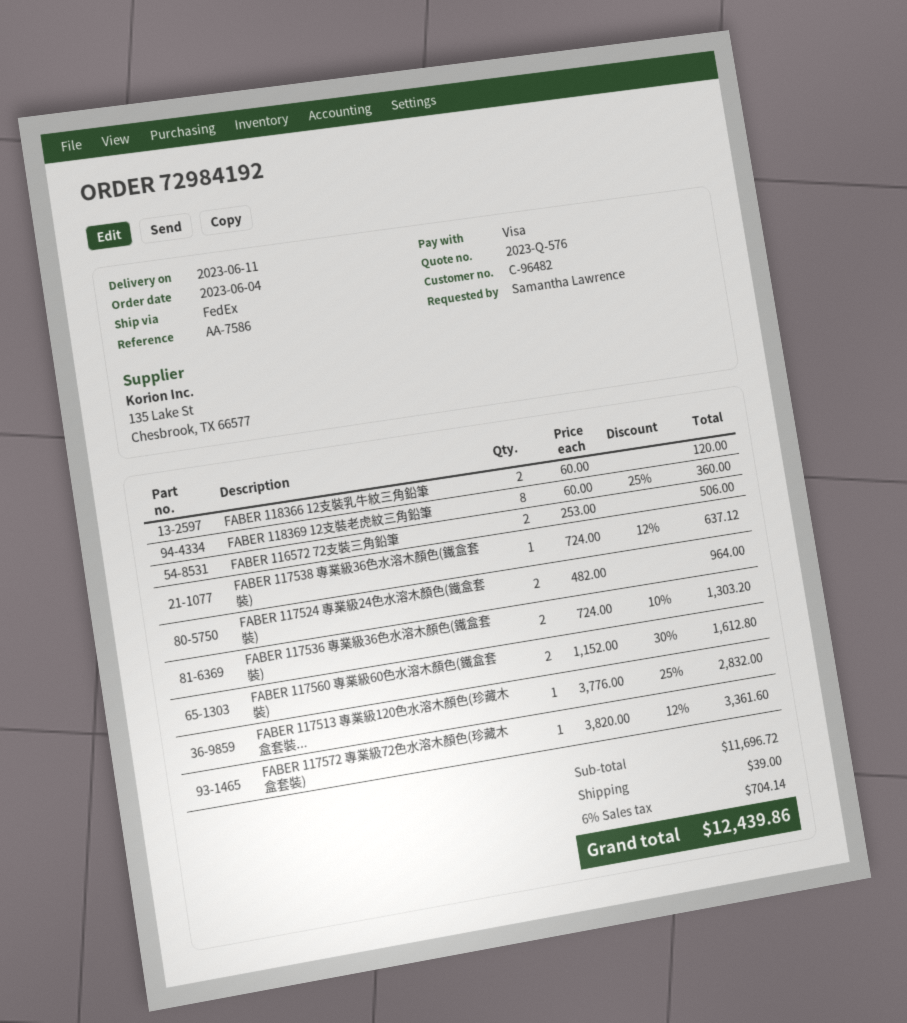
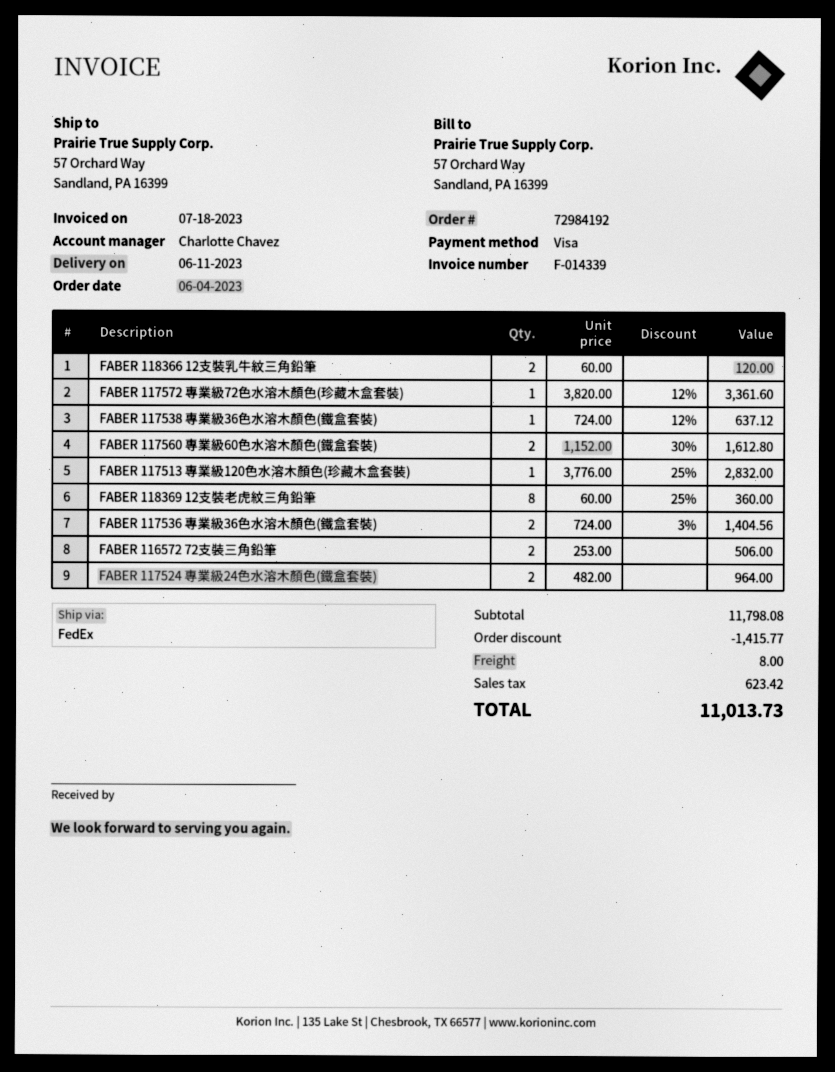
FABER 117536 專業級36色水溶木顏色(鐵盒套裝): 2 x 724.00 - 10% = 1303.20 -> 2 x 724.00 - 3% = 1404.56
subtotal: 11696.72 -> 11798.08
discount: none -> 1415.77
shipping: 39.00 -> 8.00
tax: 704.14 -> 623.42
total: 12439.86 -> 11013.73

